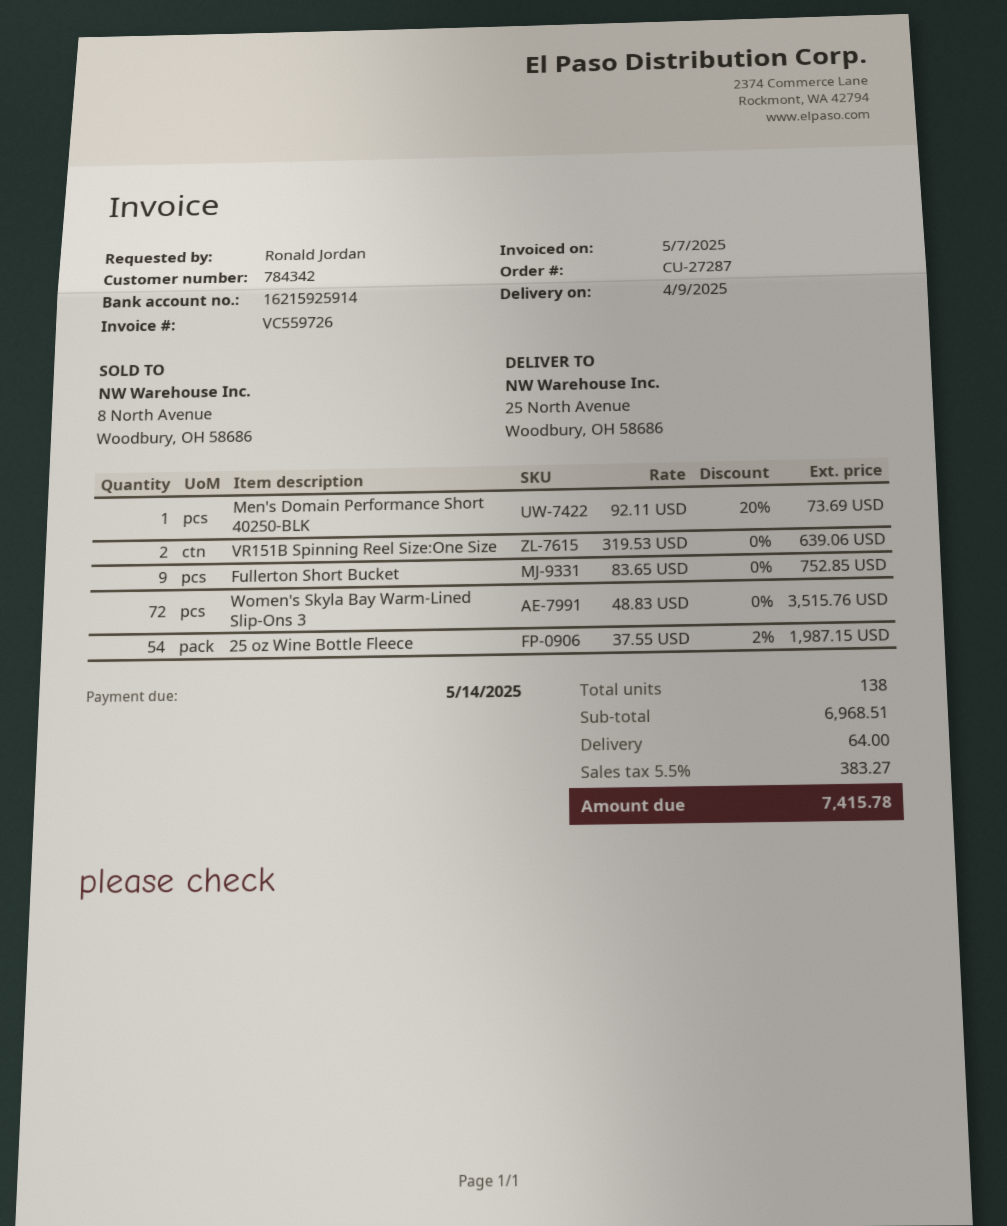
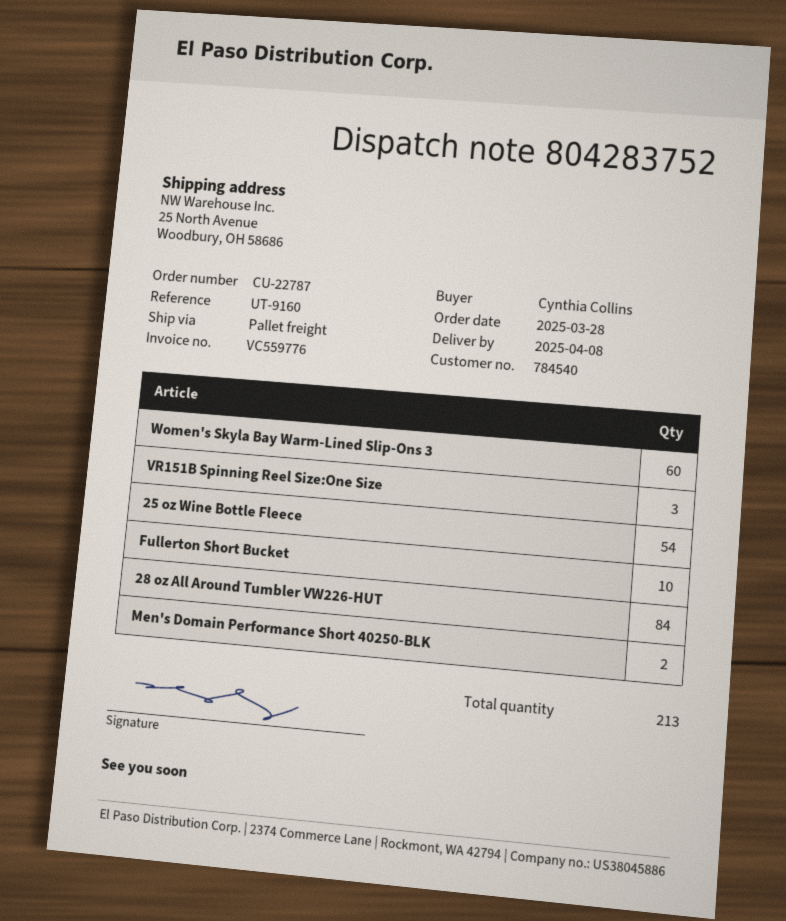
order number: CU-27287 -> CU-22787
delivery date: 2025-04-09 -> 2025-04-08
invoice number: VC559726 -> VC559776
customer number: 784342 -> 784540
ordered by: Ronald Jordan -> Cynthia Collins
Men's Domain Performance Short 40250-BLK: 1 -> 2
VR151B Spinning Reel Size:One Size: 2 -> 3
Fullerton Short Bucket: 9 -> 10
Women's Skyla Bay Warm-Lined Slip-Ons 3: 72 -> 60
28 oz All Around Tumbler VW226-HUT: none -> 84
total quantity: 138 -> 213

